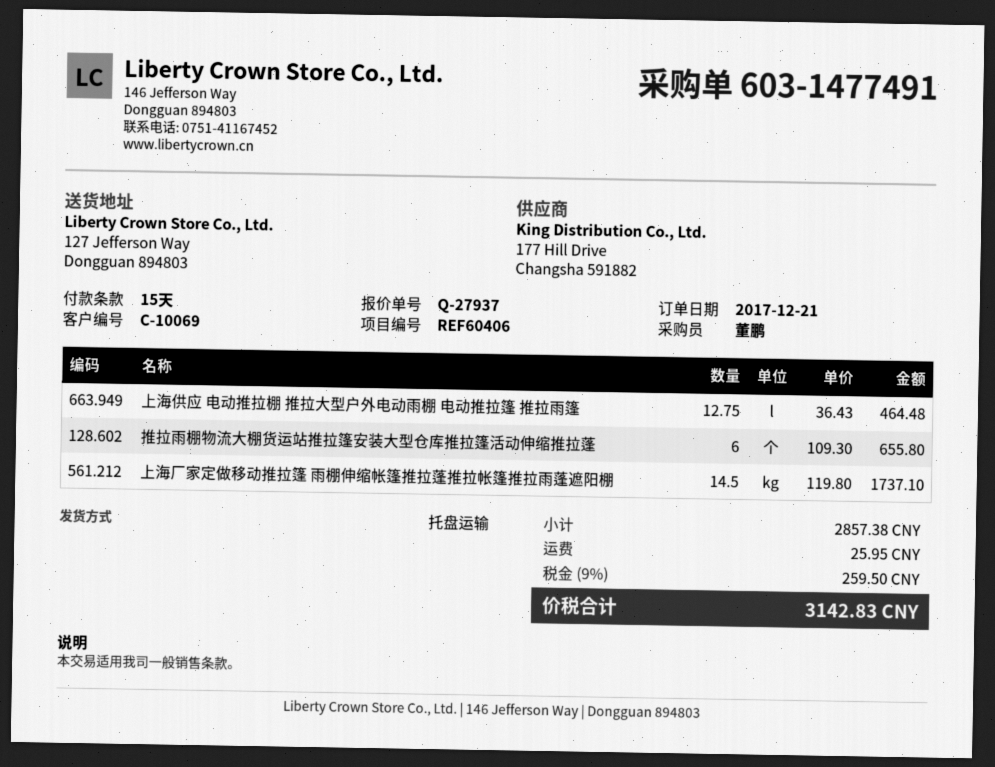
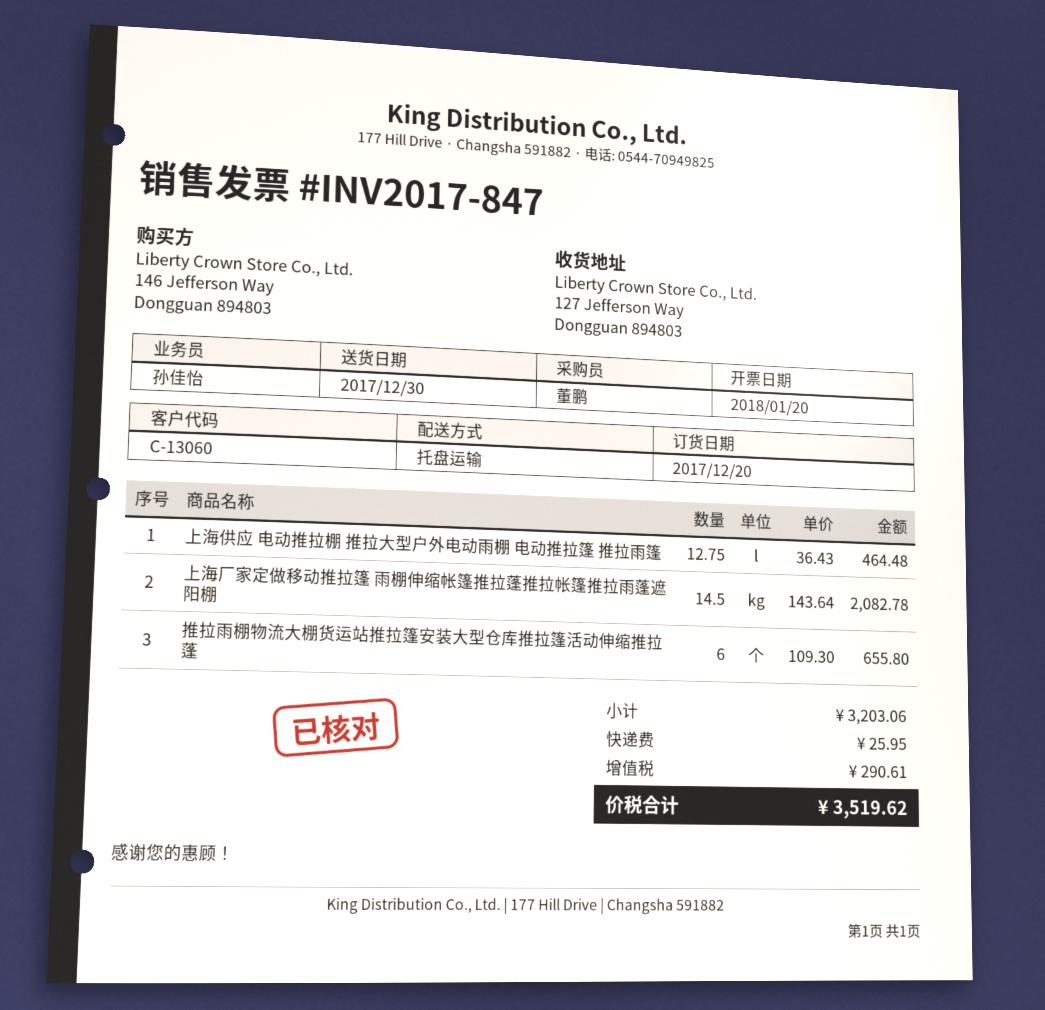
order date: 2017-12-21 -> 2017-12-20
customer number: C-10069 -> C-13060
上海厂家定做移动推拉篷 雨棚伸缩帐篷推拉蓬推拉帐篷推拉雨蓬遮阳棚: 14.5 x 119.80 = 1737.10 -> 14.5 x 143.64 = 2082.78
subtotal: 2857.38 -> 3203.06
tax: 259.50 -> 290.61
total: 3142.83 -> 3519.62

